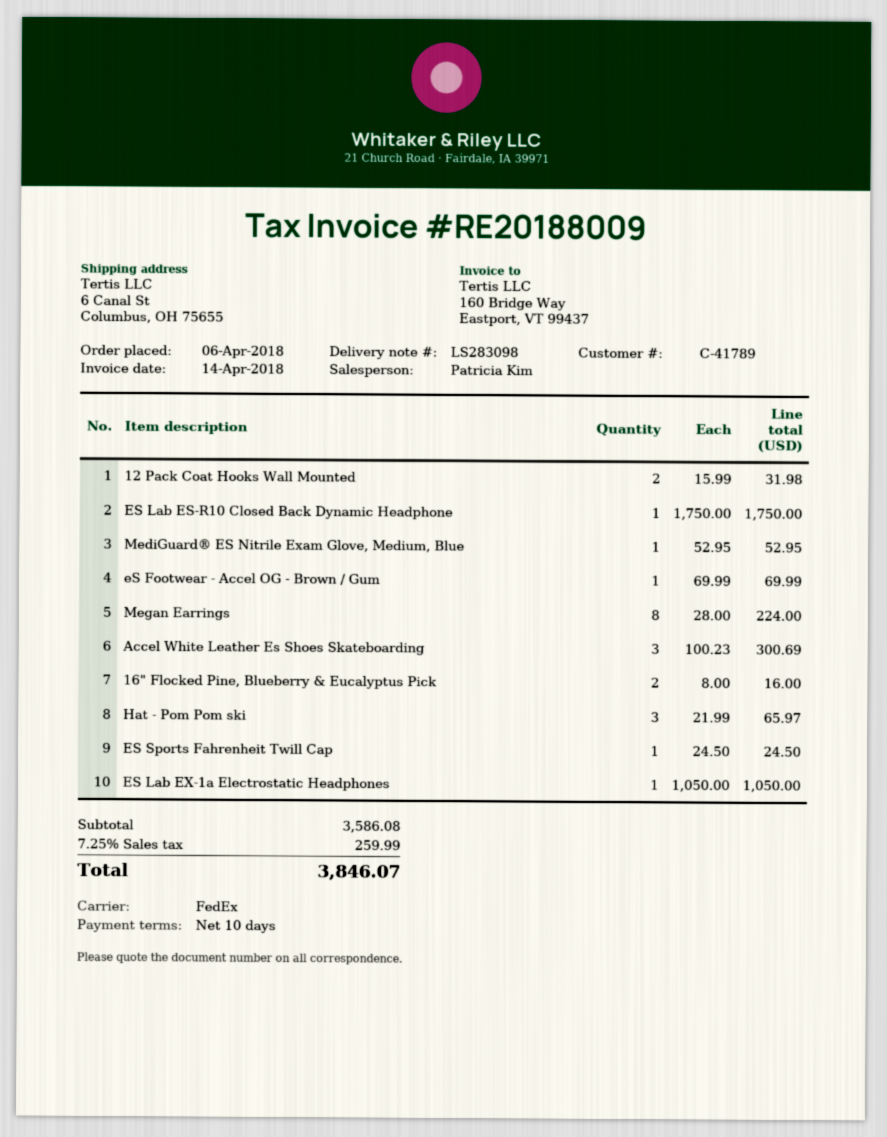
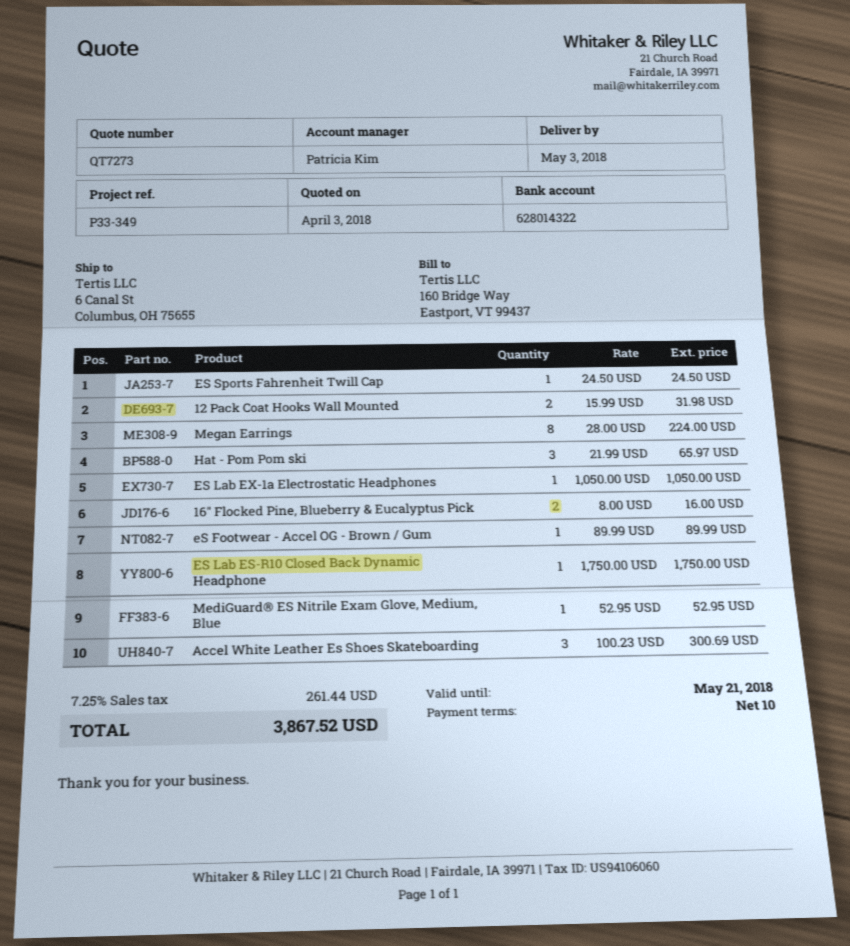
eS Footwear - Accel OG - Brown / Gum: 1 x 69.99 = 69.99 -> 1 x 89.99 = 89.99
tax: 7.25% = 259.99 -> 7.25% = 261.44
total: 3846.07 -> 3867.52

